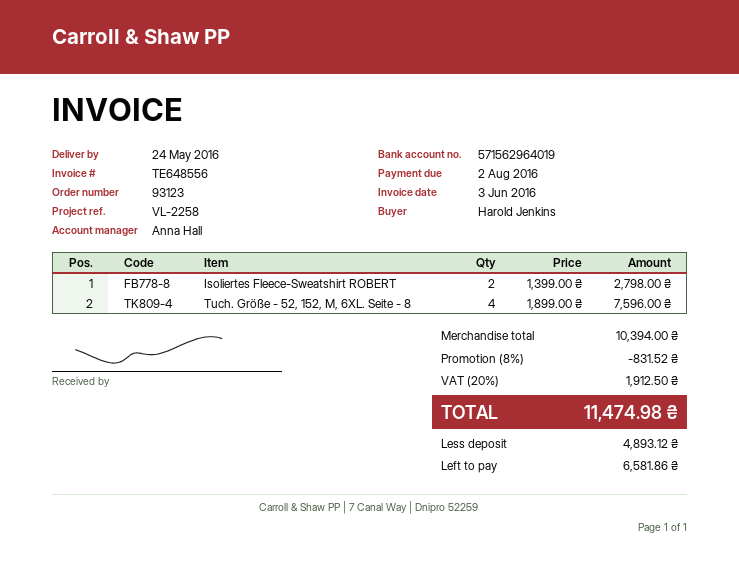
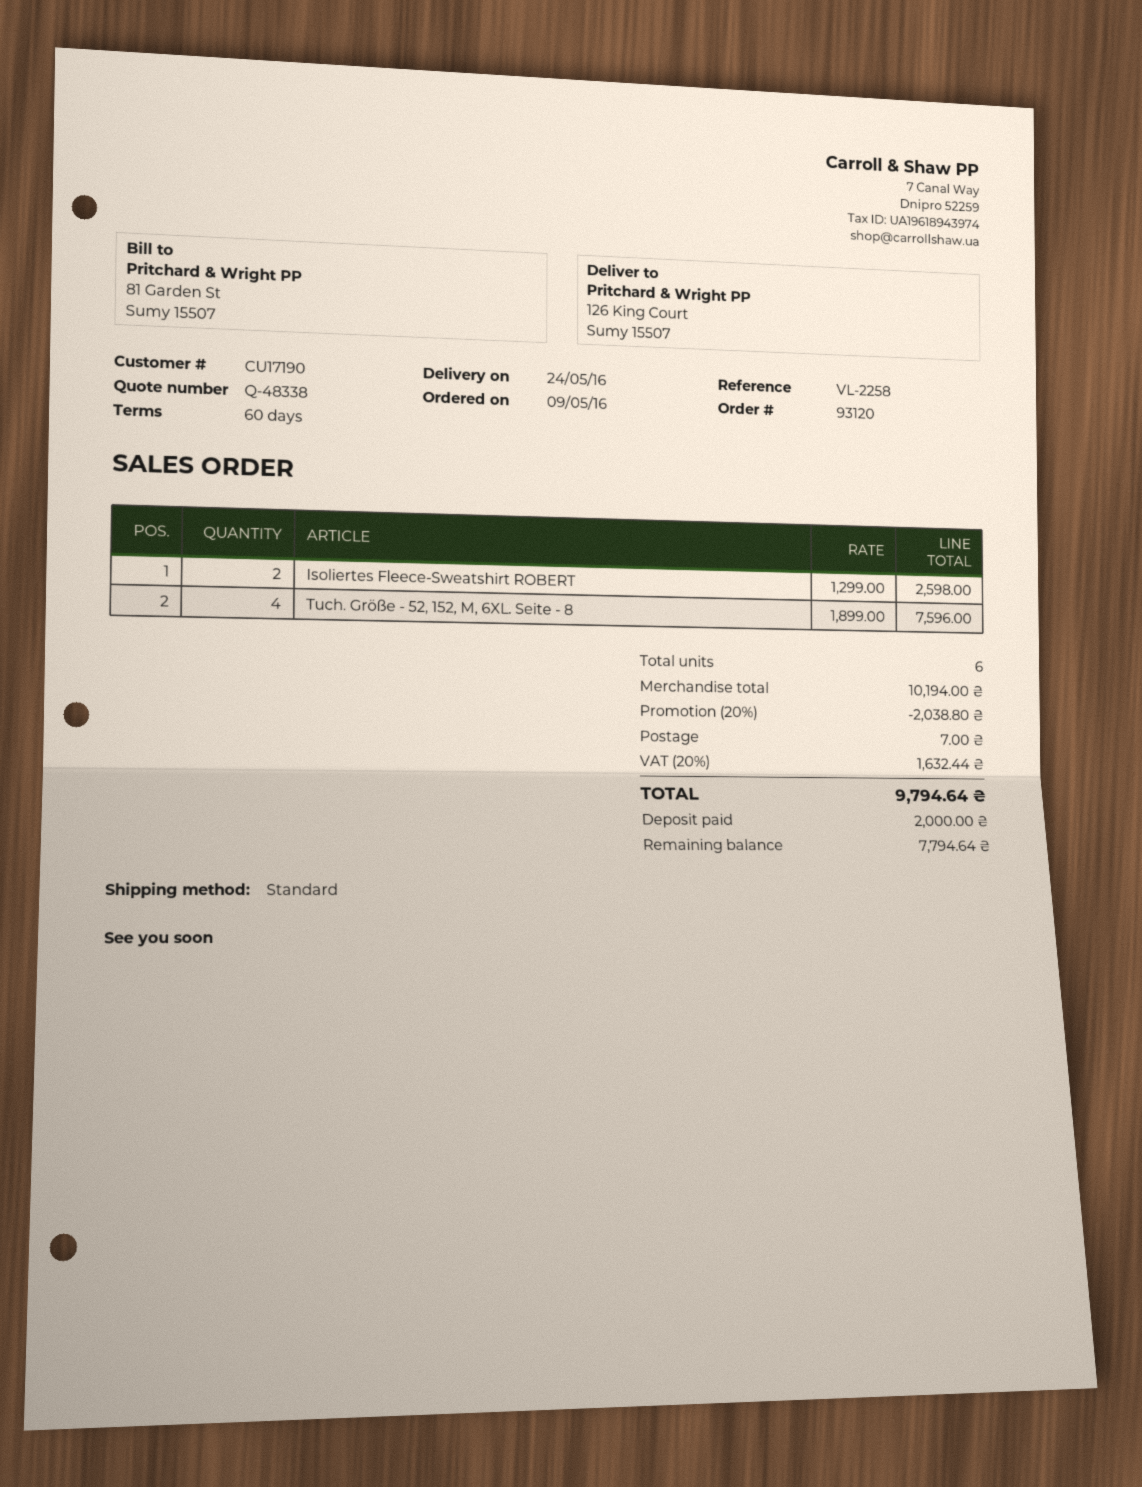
order number: 93123 -> 93120
Isoliertes Fleece-Sweatshirt ROBERT: 2 x 1399.00 = 2798.00 -> 2 x 1299.00 = 2598.00
subtotal: 10394.00 -> 10194.00
discount: 8% = 831.52 -> 20% = 2038.80
shipping: none -> 7.00
tax: 20% = 1912.50 -> 20% = 1632.44
total: 11474.98 -> 9794.64
deposit: 4893.12 -> 2000.00
balance: 6581.86 -> 7794.64

